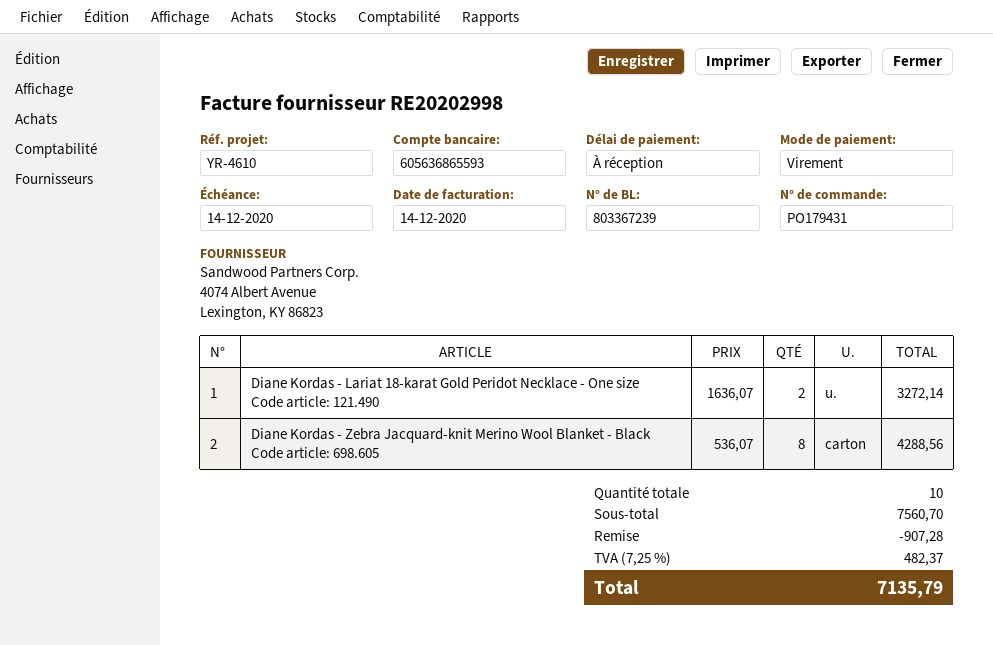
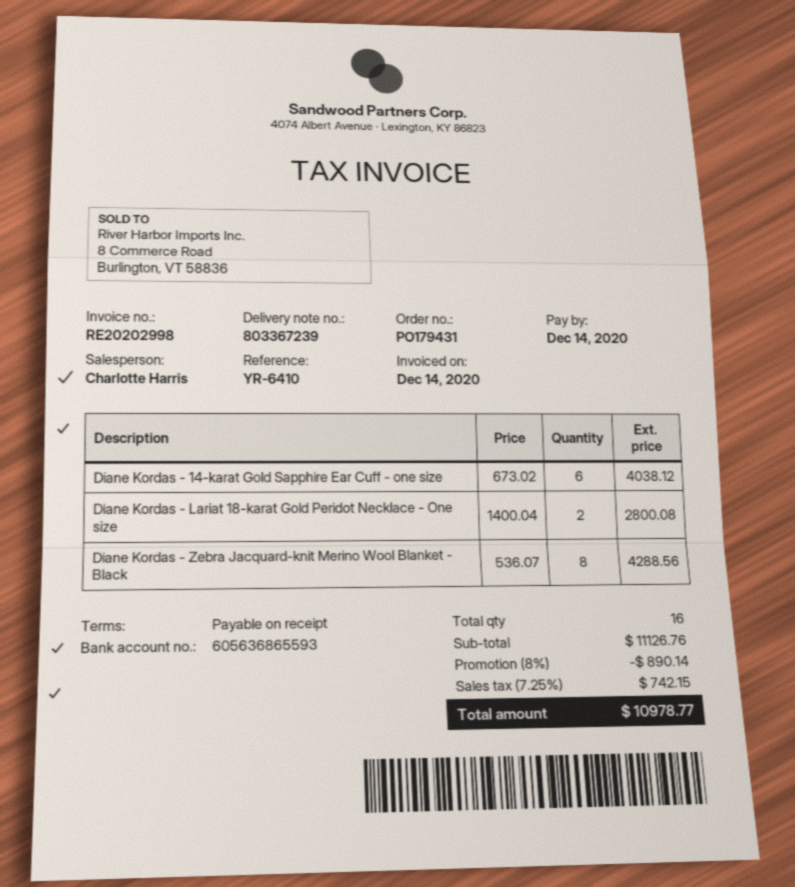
reference: YR-4610 -> YR-6410
Diane Kordas - Lariat 18-karat Gold Peridot Necklace - One size: 2 x 1636.07 = 3272.14 -> 2 x 1400.04 = 2800.08
Diane Kordas - 14-karat Gold Sapphire Ear Cuff - one size: none -> 6 x 673.02 = 4038.12
total quantity: 10 -> 16
subtotal: 7560.70 -> 11126.76
discount: 907.28 -> 890.14
tax: 7.25% = 482.37 -> 7.25% = 742.15
total: 7135.79 -> 10978.77

